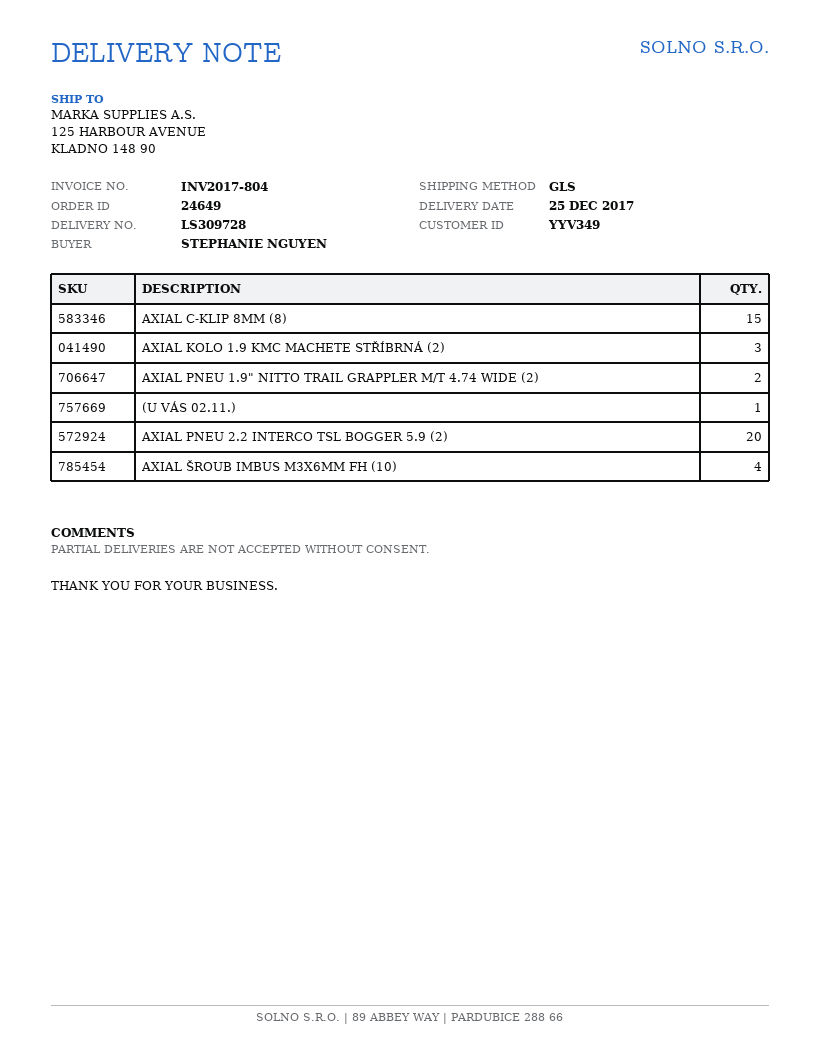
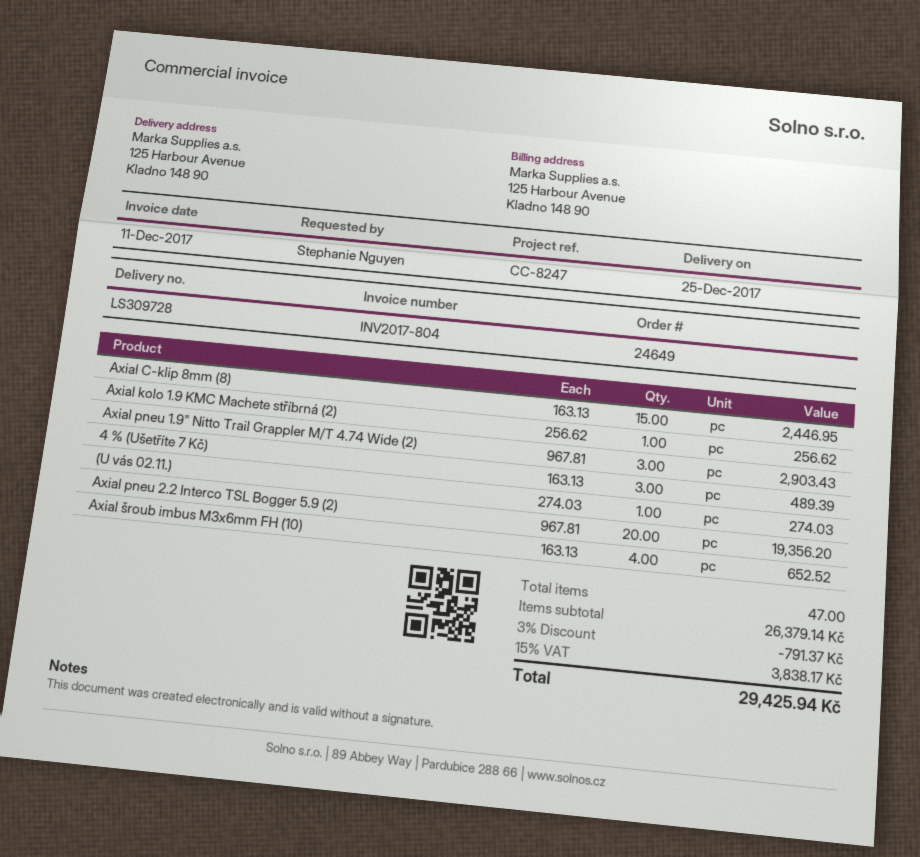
AXIAL KOLO 1.9 KMC MACHETE STŘÍBRNÁ (2): 3 -> 1
AXIAL PNEU 1.9" NITTO TRAIL GRAPPLER M/T 4.74 WIDE (2): 2 -> 3
4 % (Ušetříte 7 Kč): none -> 3

